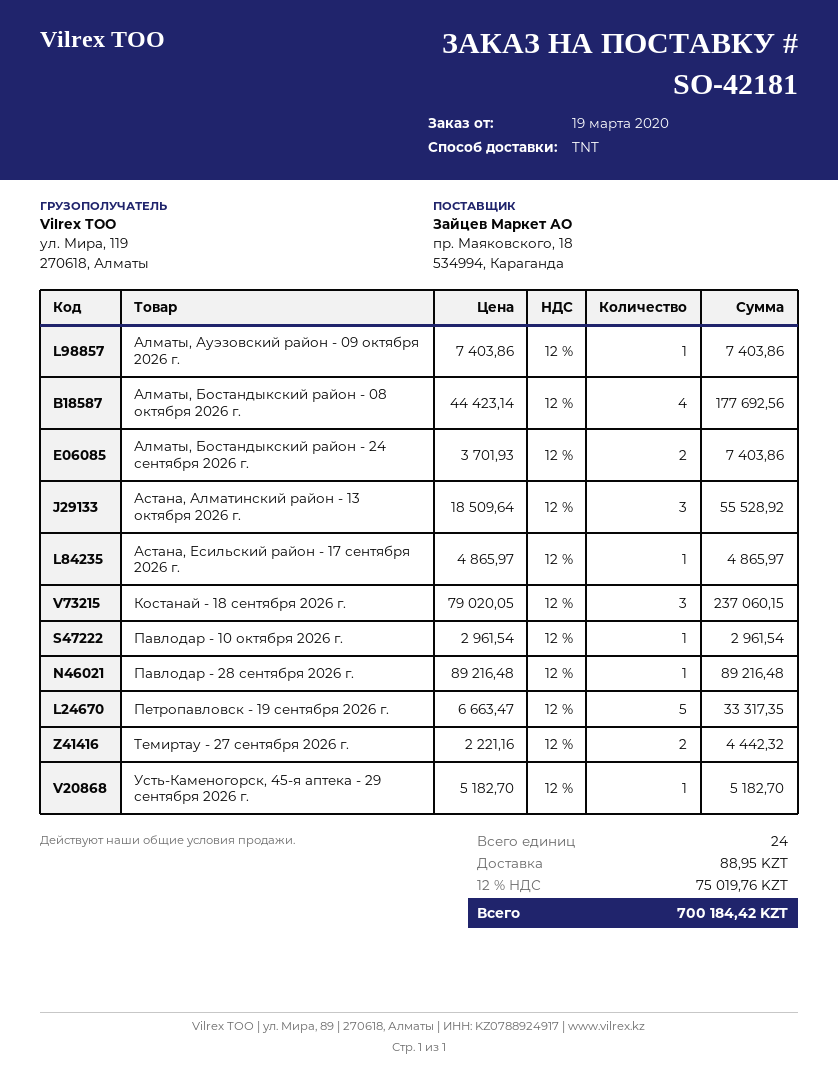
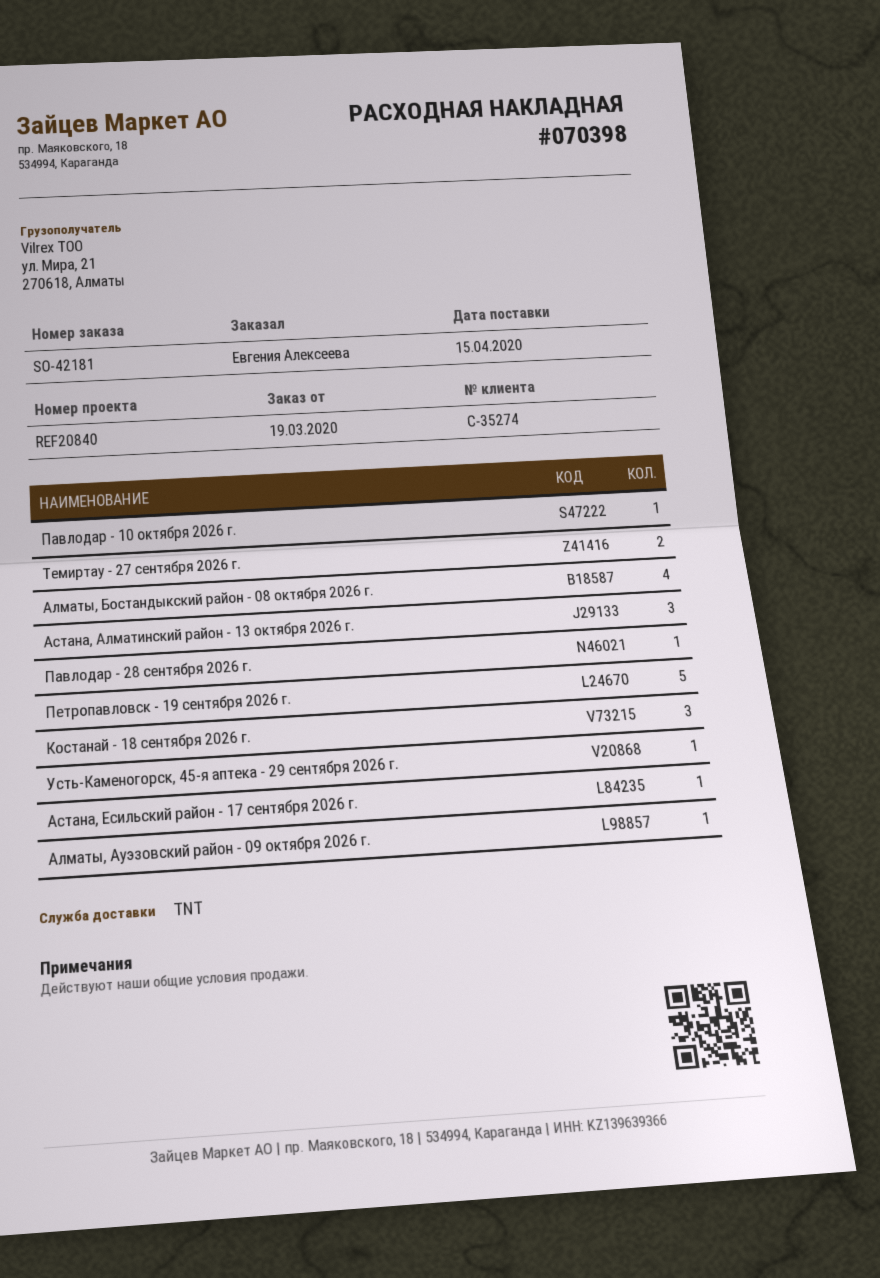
ship to: ул. Мира, 119, 270618, Алматы -> ул. Мира, 21, 270618, Алматы
Алматы, Бостандыкский район - 24 сентября 2026 г.: 2 -> none

